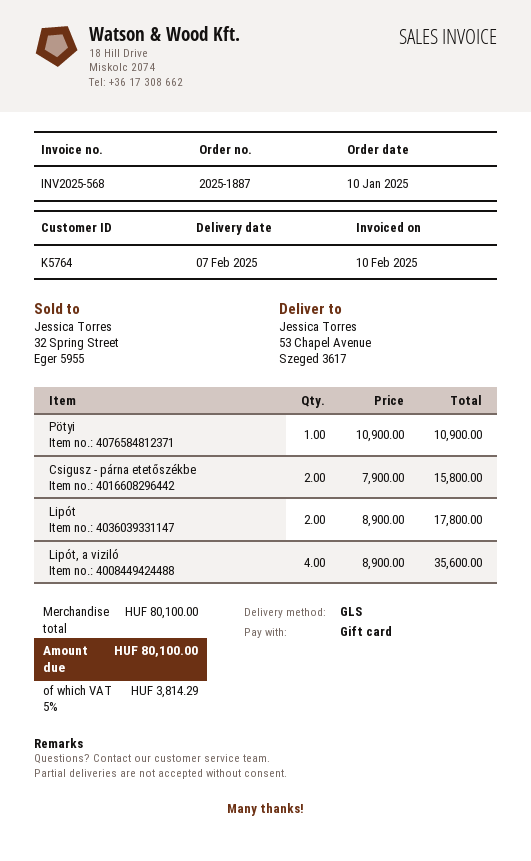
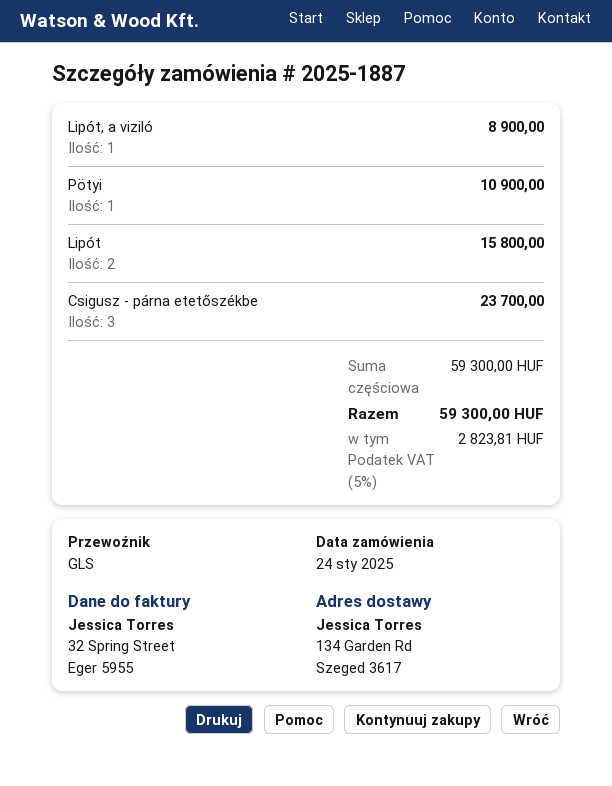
order date: 2025-01-10 -> 2025-01-24
ship to: 53 Chapel Avenue, Szeged 3617 -> 134 Garden Rd, Szeged 3617
Csigusz - párna etetőszékbe: 2 for 15800.00 -> 3 for 23700.00
Lipót: 2 for 17800.00 -> 2 for 15800.00
Lipót, a viziló: 4 for 35600.00 -> 1 for 8900.00
subtotal: 80100.00 -> 59300.00
tax: 5% = 3814.29 -> 5% = 2823.81
total: 80100.00 -> 59300.00

